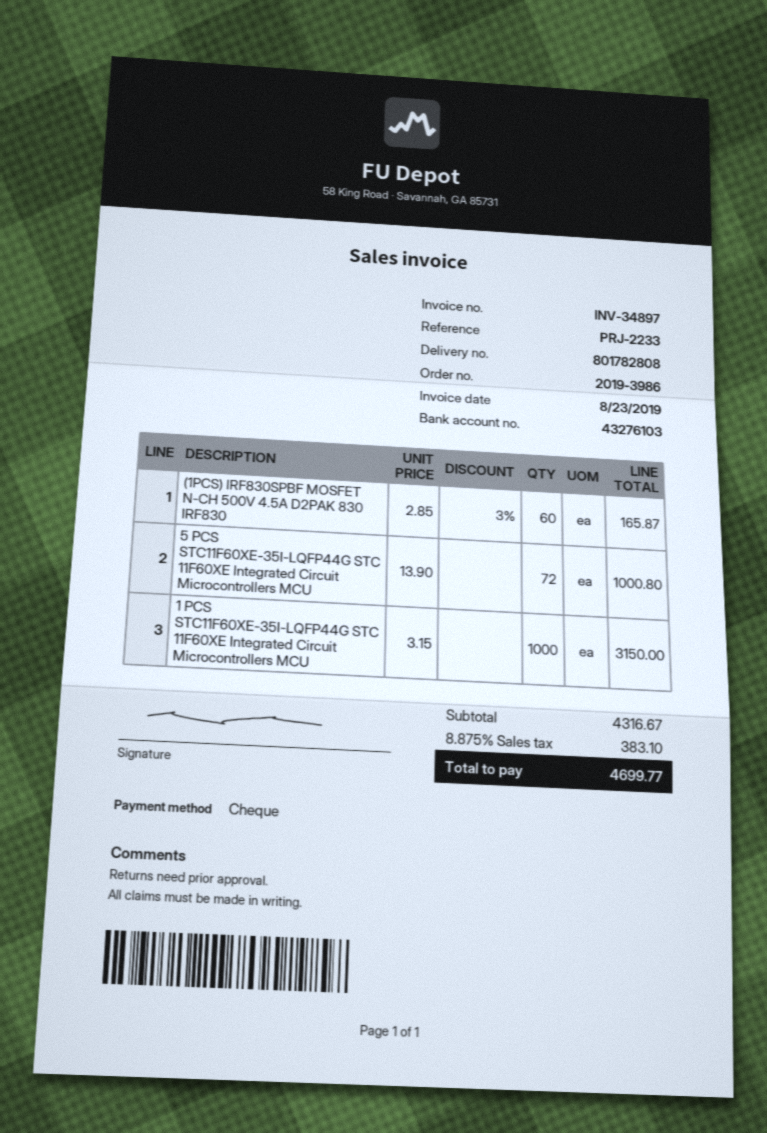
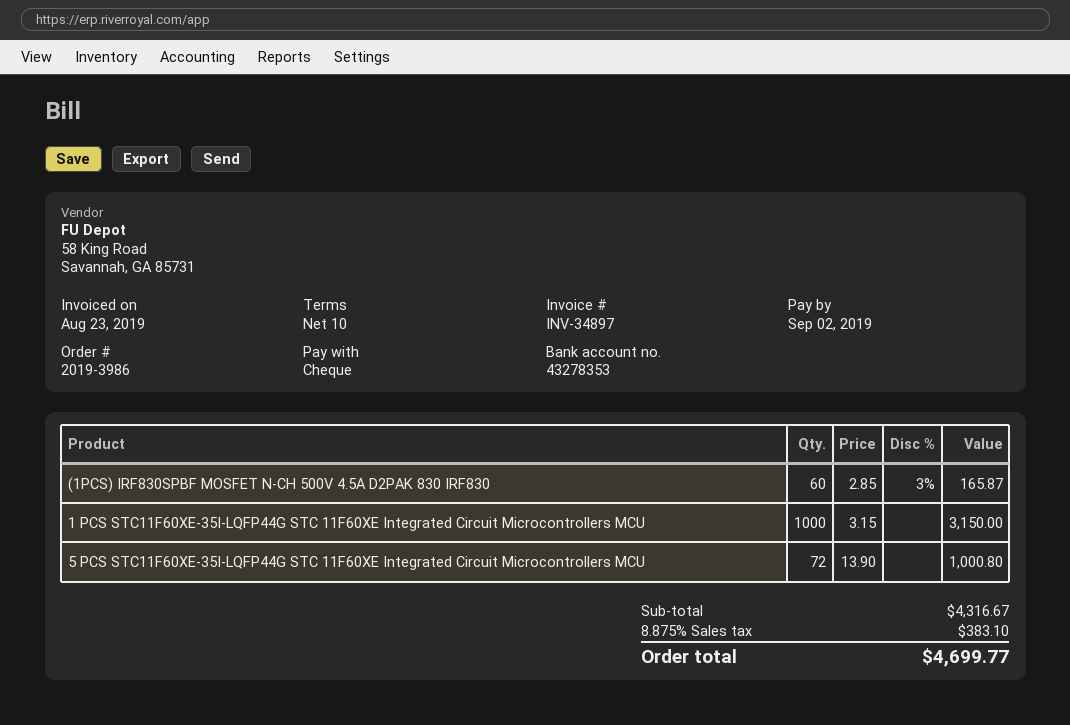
bank account: 43276103 -> 43278353

